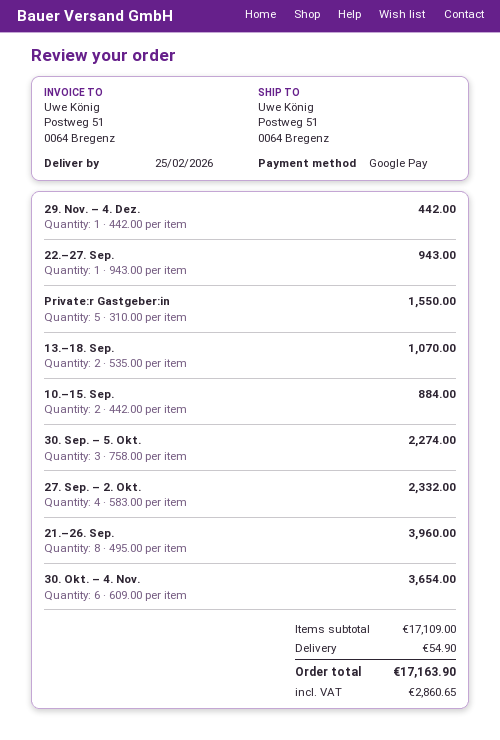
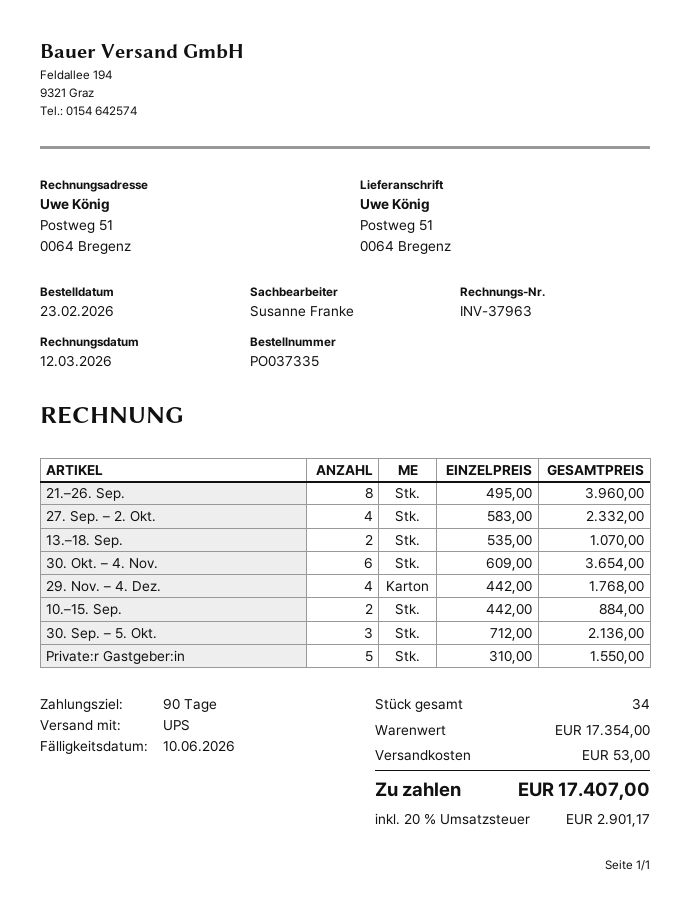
29. Nov. – 4. Dez.: 1 x 442.00 = 442.00 -> 4 x 442.00 = 1768.00
22.–27. Sep.: 1 x 943.00 = 943.00 -> none
30. Sep. – 5. Okt.: 3 x 758.00 = 2274.00 -> 3 x 712.00 = 2136.00
subtotal: 17109.00 -> 17354.00
shipping: 54.90 -> 53.00
tax: 2860.65 -> 2901.17
total: 17163.90 -> 17407.00

